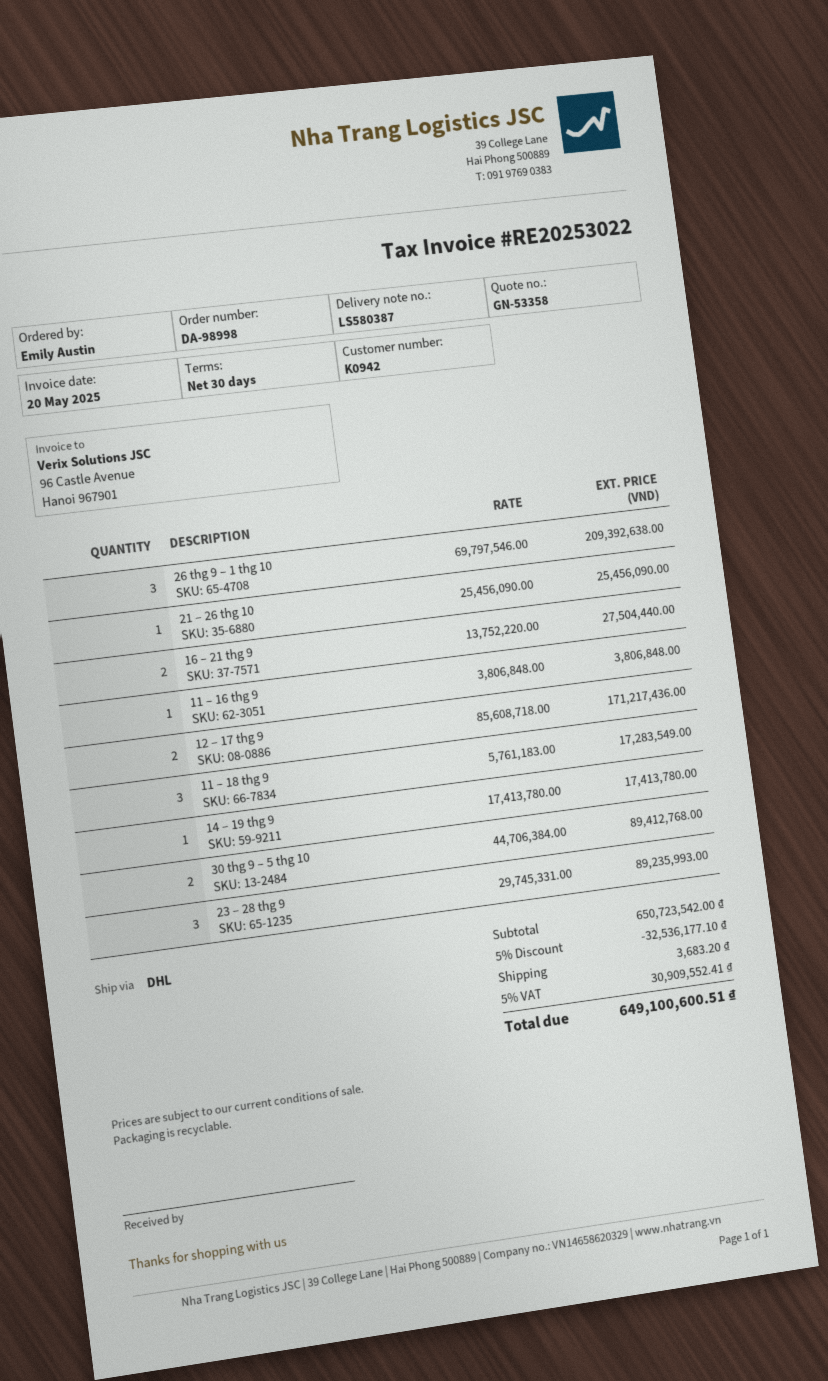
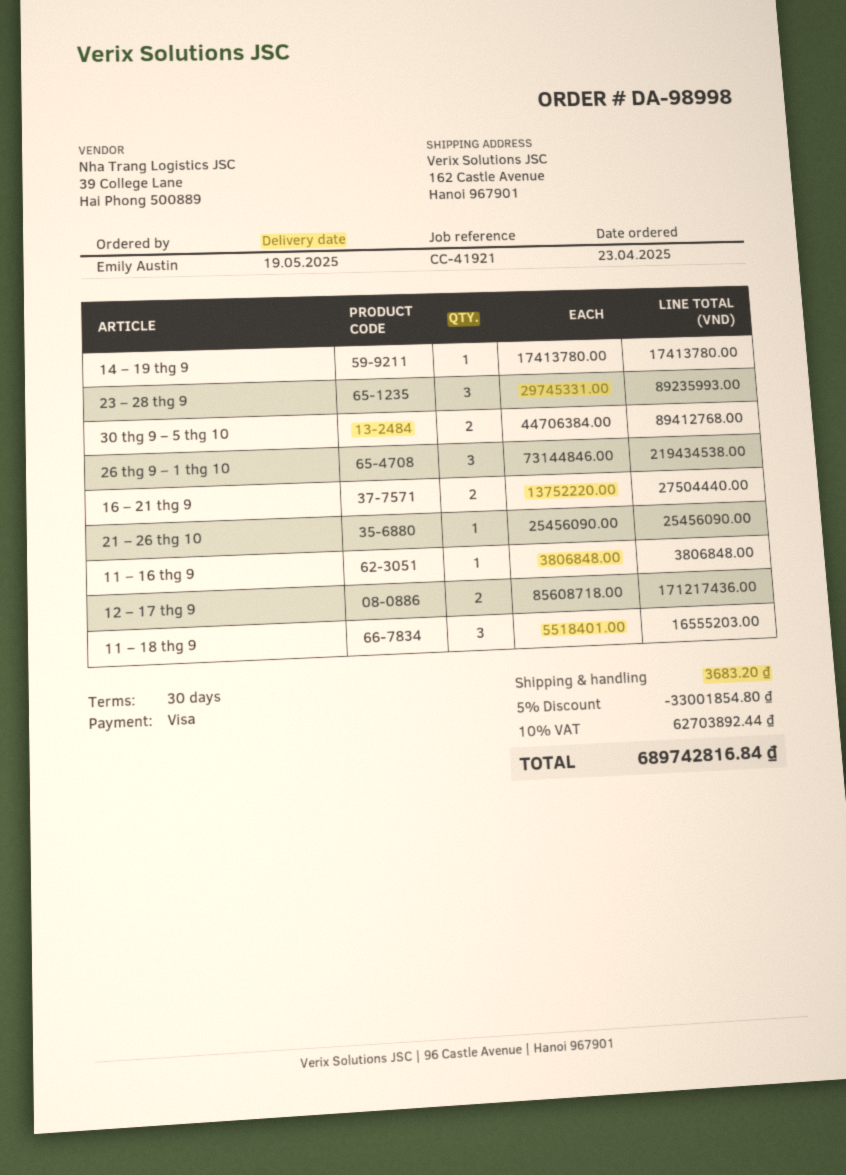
26 thg 9 – 1 thg 10: 3 x 69797546.00 = 209392638.00 -> 3 x 73144846.00 = 219434538.00
11 – 18 thg 9: 3 x 5761183.00 = 17283549.00 -> 3 x 5518401.00 = 16555203.00
discount: 5% = 32536177.10 -> 5% = 33001854.80
tax: 5% = 30909552.41 -> 10% = 62703892.44
total: 649100600.51 -> 689742816.84

